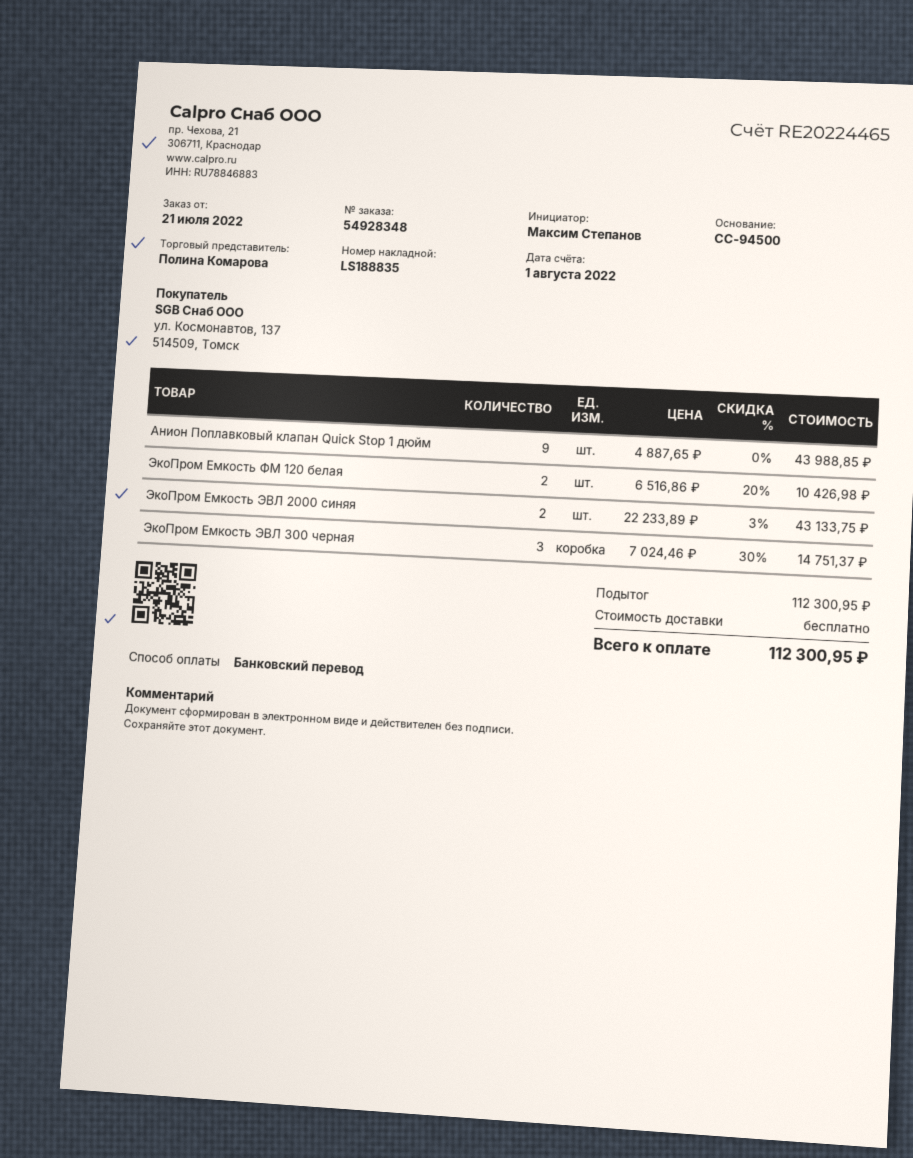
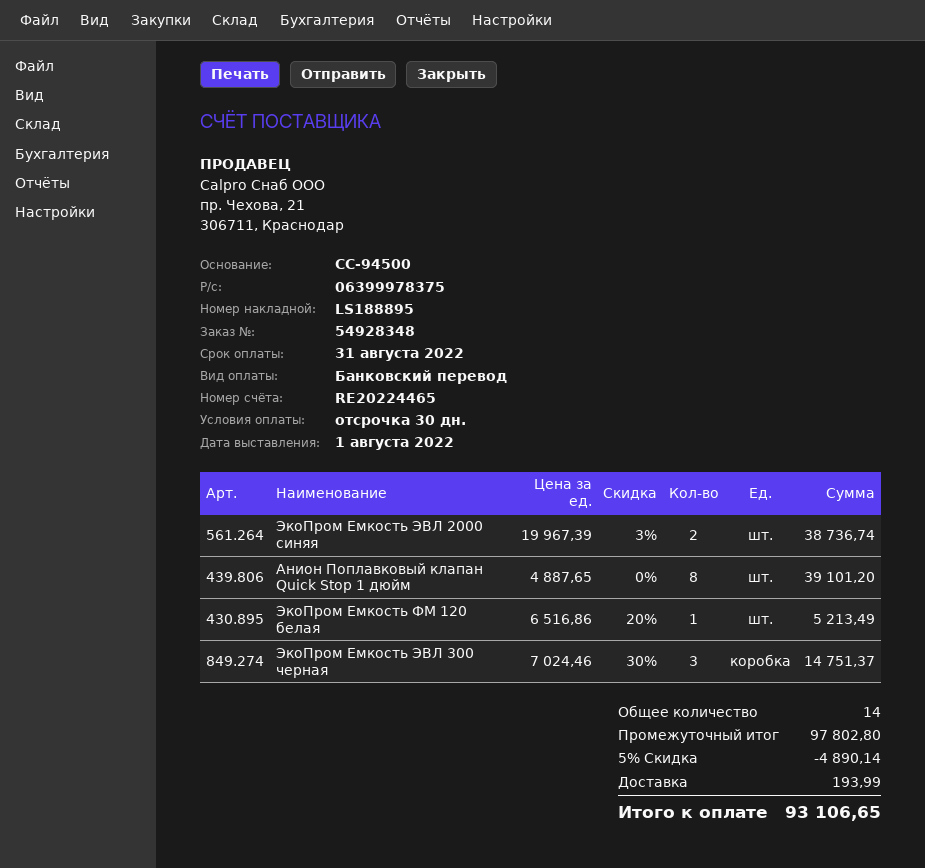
delivery note number: LS188835 -> LS188895
Анион Поплавковый клапан Quick Stop 1 дюйм: 9 x 4887.65 = 43988.85 -> 8 x 4887.65 = 39101.20
ЭкоПром Емкость ФМ 120 белая: 2 x 6516.86 - 20% = 10426.98 -> 1 x 6516.86 - 20% = 5213.49
ЭкоПром Емкость ЭВЛ 2000 синяя: 2 x 22233.89 - 3% = 43133.75 -> 2 x 19967.39 - 3% = 38736.74
subtotal: 112300.95 -> 97802.80
discount: none -> 5% = 4890.14
shipping: 0.00 -> 193.99
total: 112300.95 -> 93106.65

